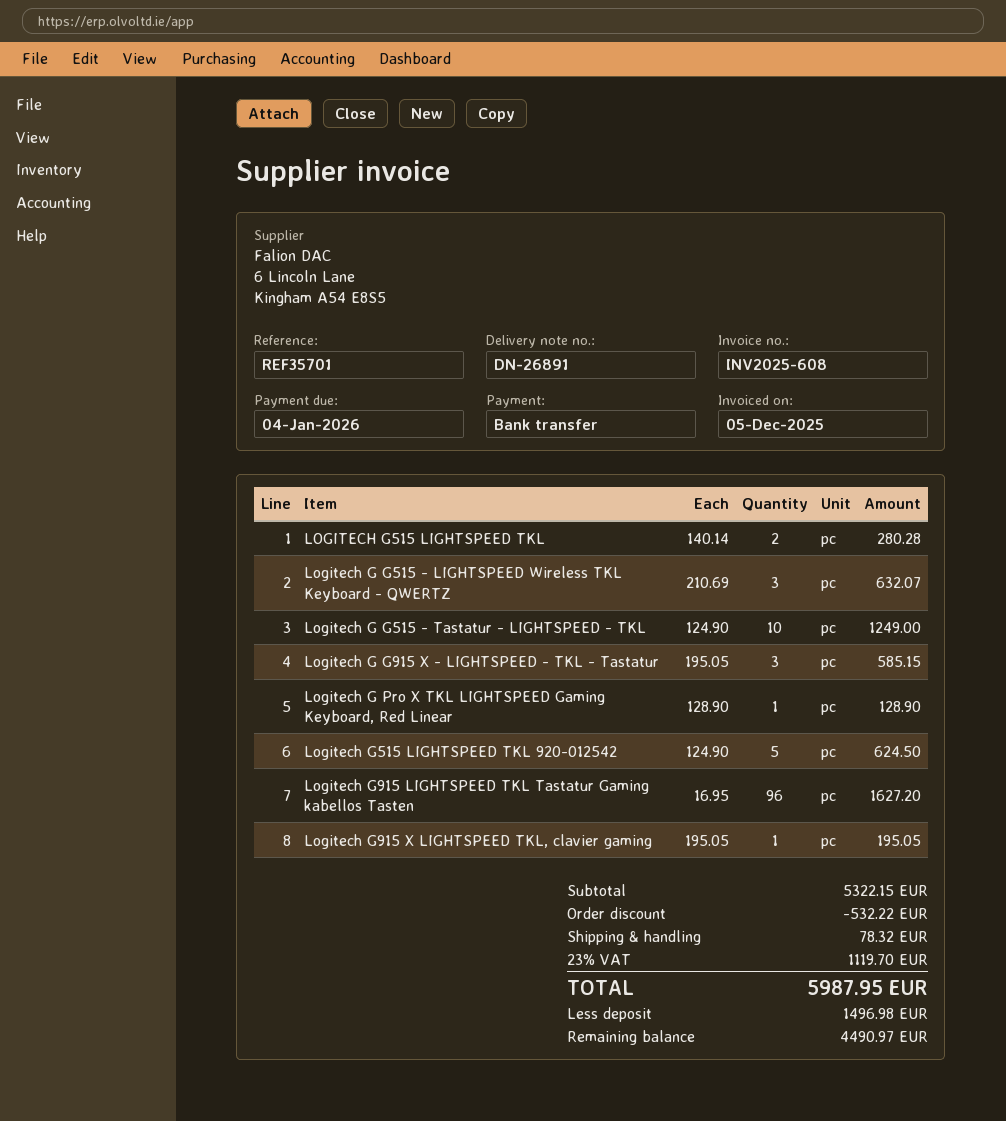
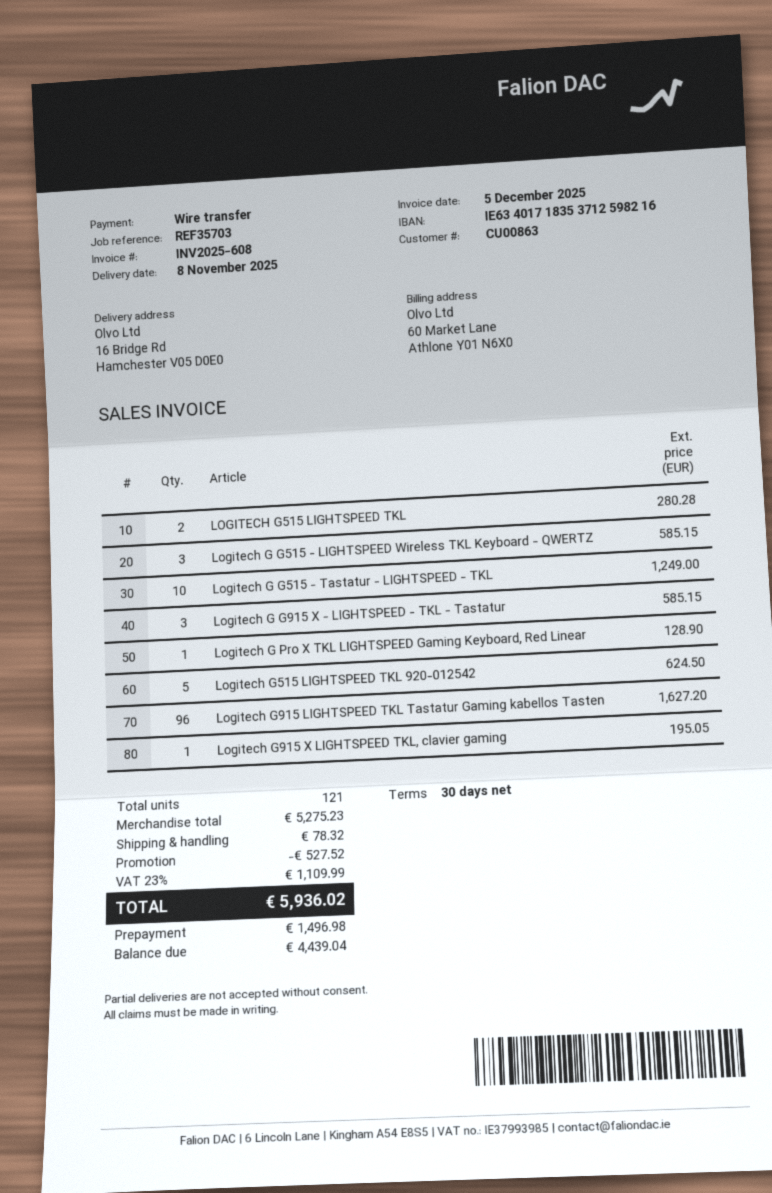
reference: REF35701 -> REF35703
Logitech G G515 - LIGHTSPEED Wireless TKL Keyboard - QWERTZ: 3 for 632.07 -> 3 for 585.15
subtotal: 5322.15 -> 5275.23
discount: 532.22 -> 527.52
tax: 23% = 1119.70 -> 23% = 1109.99
total: 5987.95 -> 5936.02
balance: 4490.97 -> 4439.04

